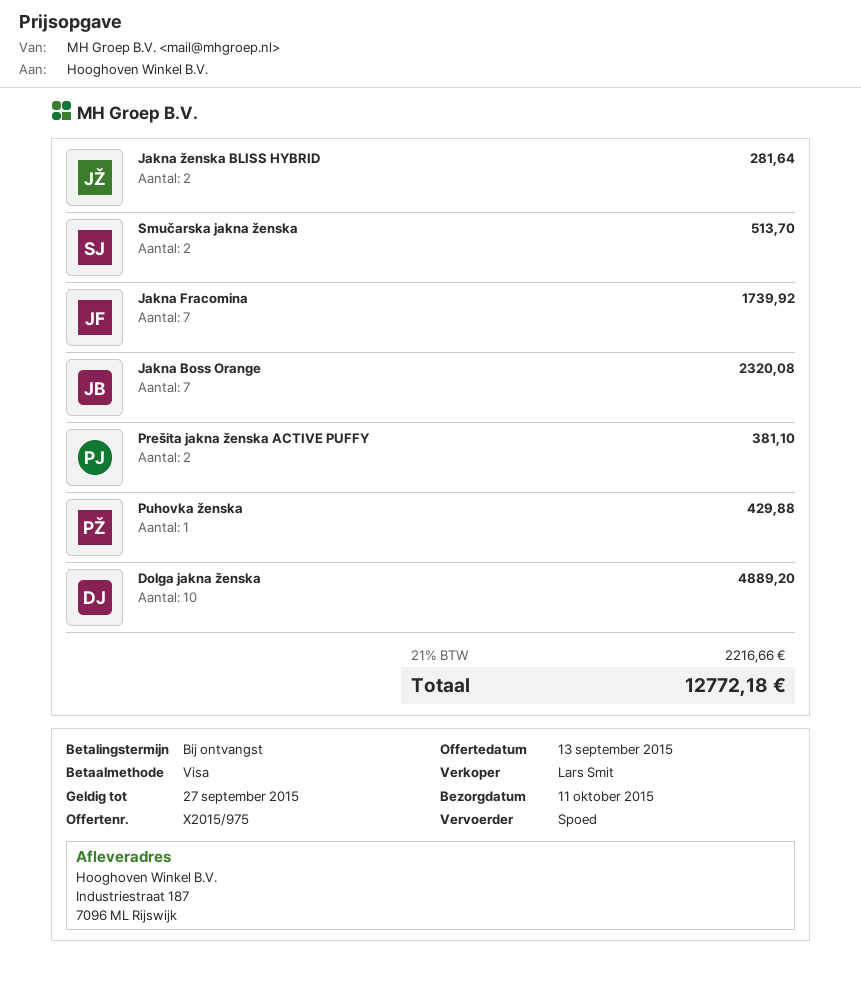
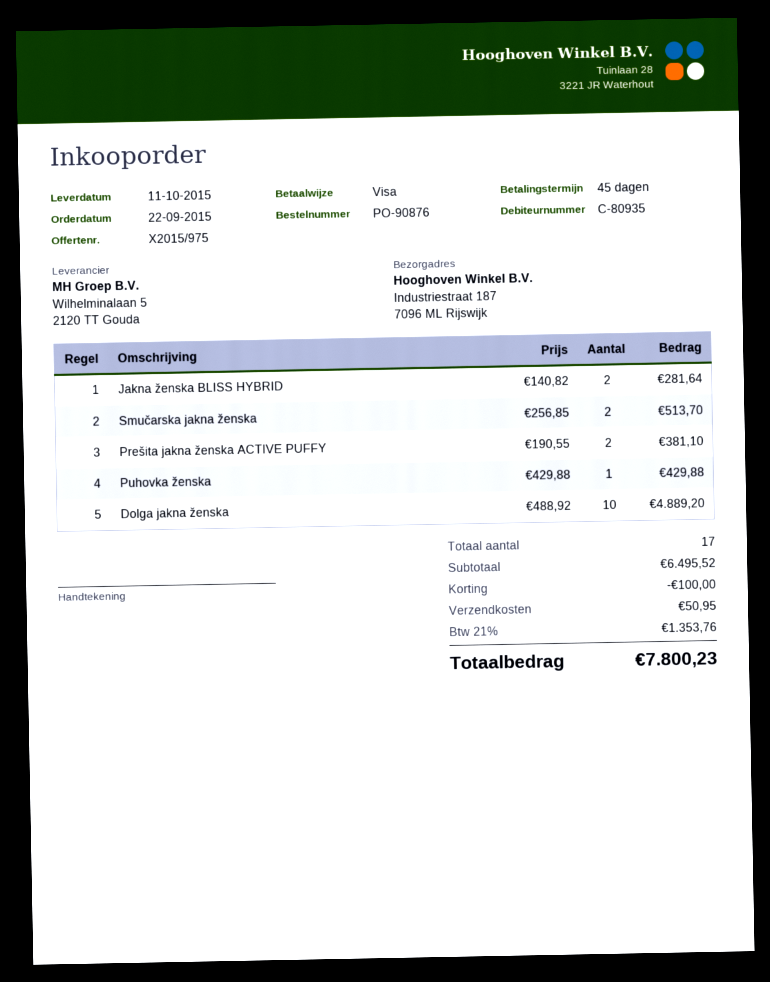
payment terms: on receipt -> 45 days
Jakna Fracomina: 7 for 1739.92 -> none
Jakna Boss Orange: 7 for 2320.08 -> none
discount: none -> 100.00
shipping: none -> 50.95
tax: 21% = 2216.66 -> 21% = 1353.76
total: 12772.18 -> 7800.23

